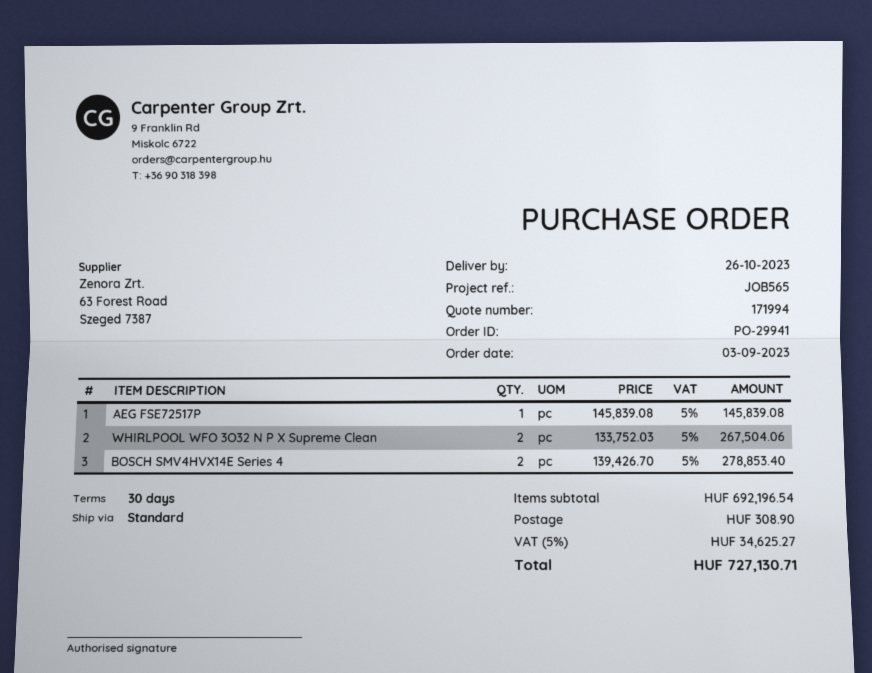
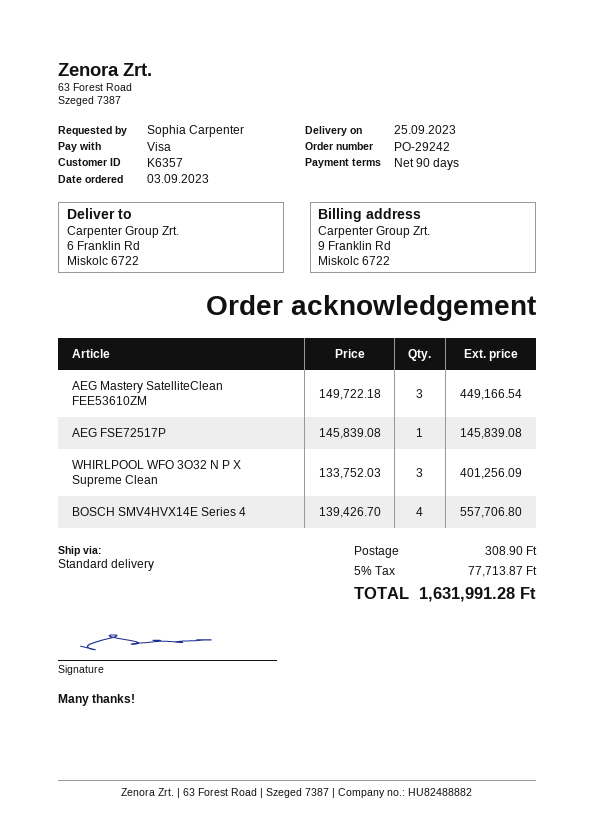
order number: PO-29941 -> PO-29242
delivery date: 2023-10-26 -> 2023-09-25
payment terms: 30 days -> 90 days
WHIRLPOOL WFO 3O32 N P X Supreme Clean: 2 x 133752.03 = 267504.06 -> 3 x 133752.03 = 401256.09
BOSCH SMV4HVX14E Series 4: 2 x 139426.70 = 278853.40 -> 4 x 139426.70 = 557706.80
AEG Mastery SatelliteClean FEE53610ZM: none -> 3 x 149722.18 = 449166.54
tax: 5% = 34625.27 -> 5% = 77713.87
total: 727130.71 -> 1631991.28

